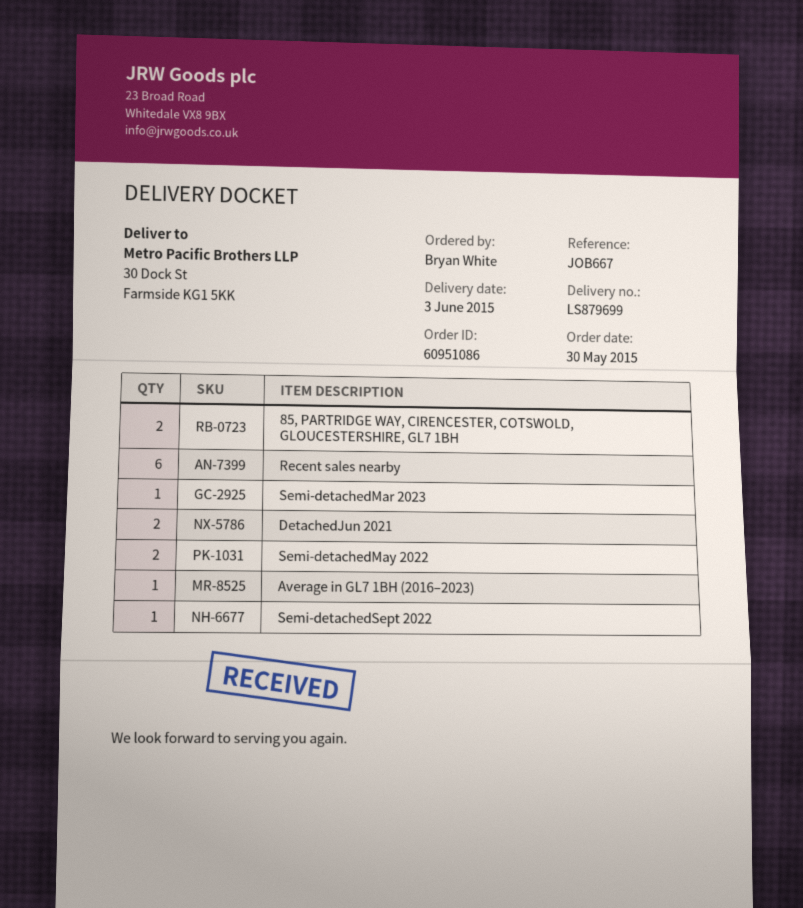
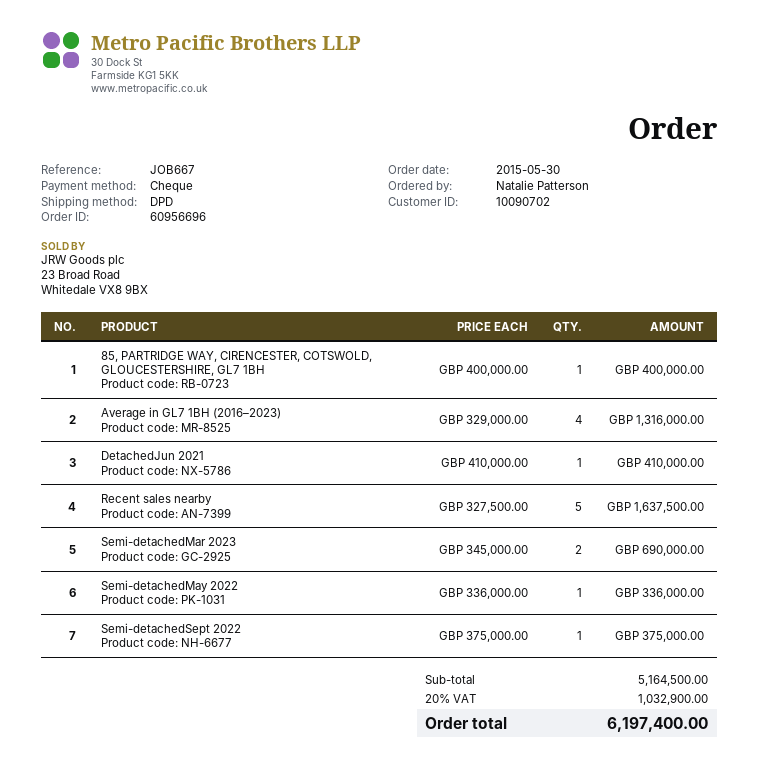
order number: 60951086 -> 60956696
ordered by: Bryan White -> Natalie Patterson
85, PARTRIDGE WAY, CIRENCESTER, COTSWOLD, GLOUCESTERSHIRE, GL7 1BH: 2 -> 1
Recent sales nearby: 6 -> 5
Semi-detachedMar 2023: 1 -> 2
DetachedJun 2021: 2 -> 1
Semi-detachedMay 2022: 2 -> 1
Average in GL7 1BH (2016–2023): 1 -> 4

